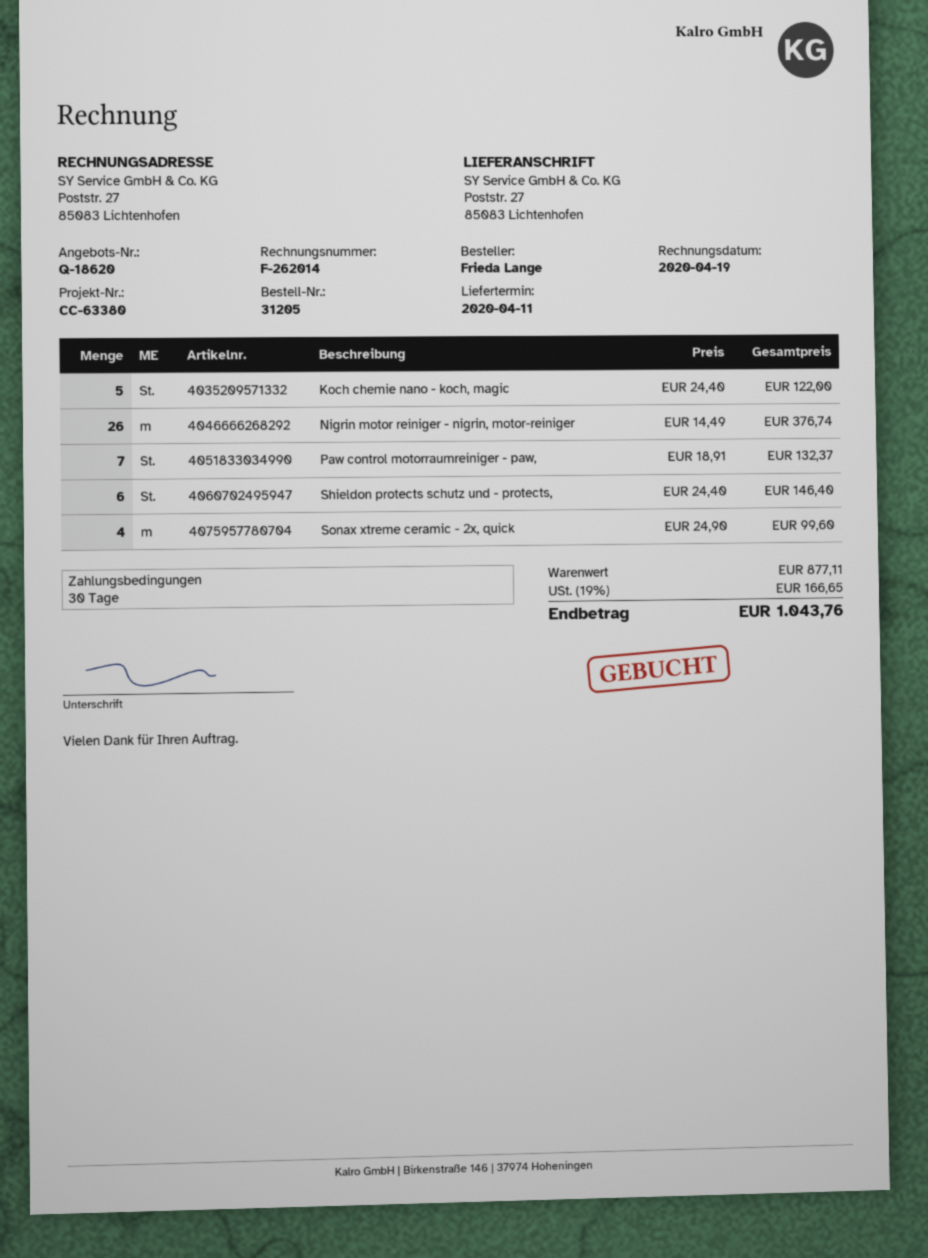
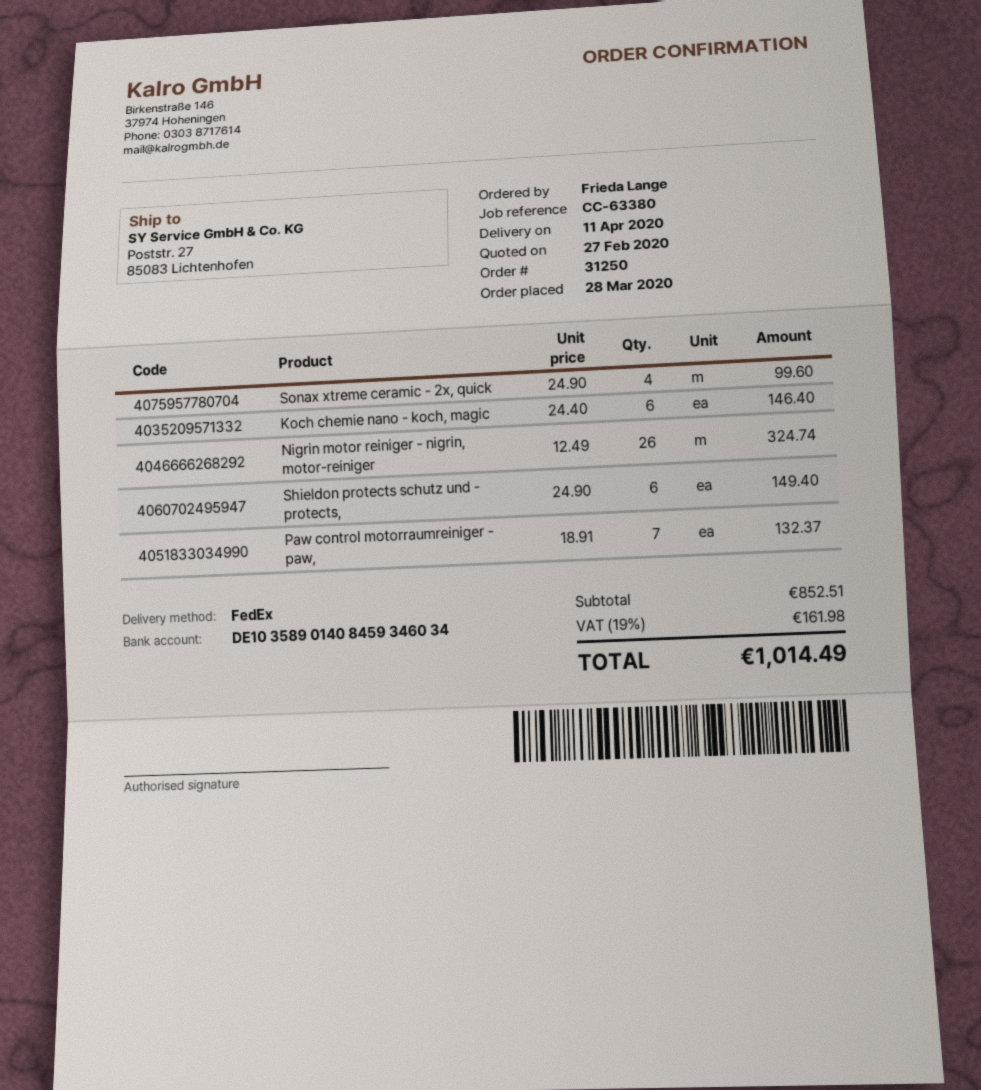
order number: 31205 -> 31250
Koch chemie nano - koch, magic: 5 x 24.40 = 122.00 -> 6 x 24.40 = 146.40
Nigrin motor reiniger - nigrin, motor-reiniger: 26 x 14.49 = 376.74 -> 26 x 12.49 = 324.74
Shieldon protects schutz und - protects,: 6 x 24.40 = 146.40 -> 6 x 24.90 = 149.40
subtotal: 877.11 -> 852.51
tax: 19% = 166.65 -> 19% = 161.98
total: 1043.76 -> 1014.49

